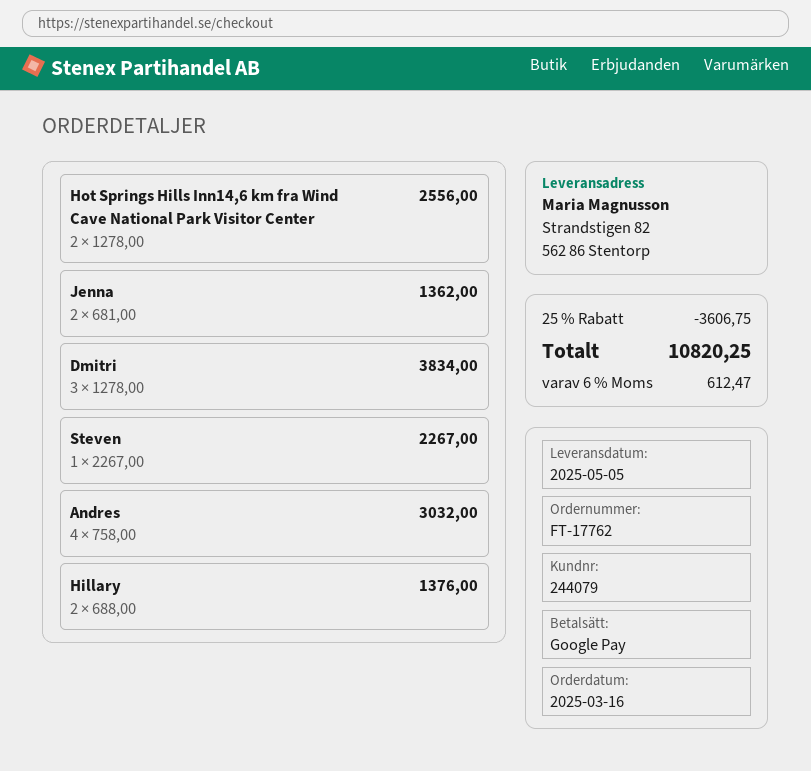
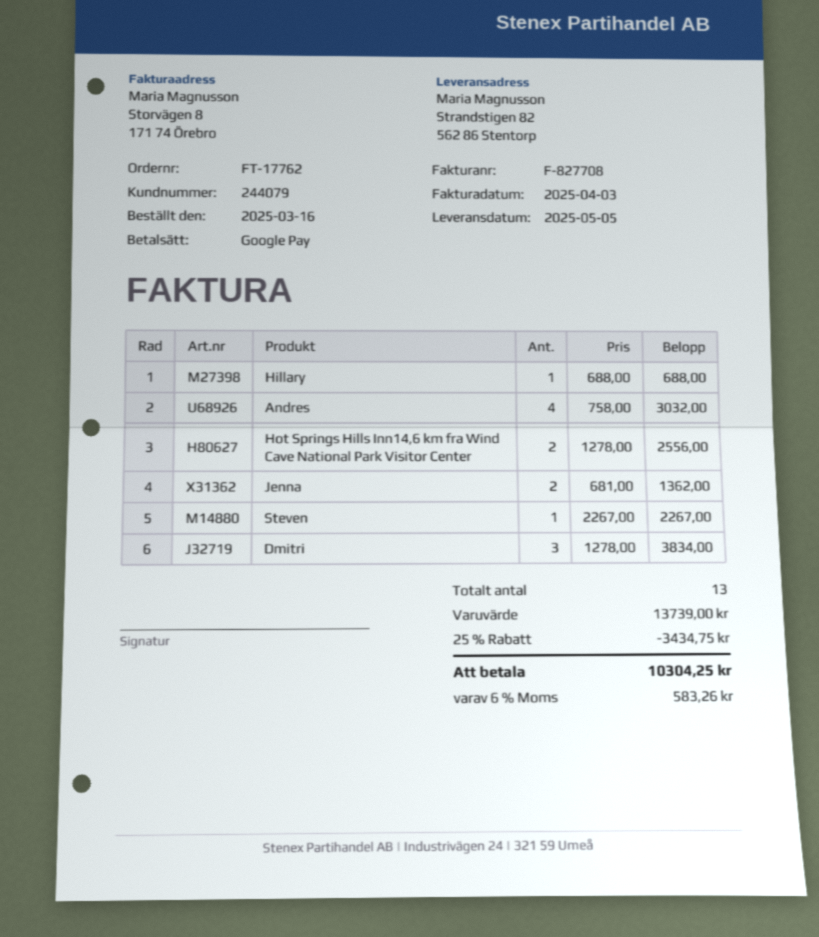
Hillary: 2 x 688.00 = 1376.00 -> 1 x 688.00 = 688.00
discount: 25% = 3606.75 -> 25% = 3434.75
tax: 6% = 612.47 -> 6% = 583.26
total: 10820.25 -> 10304.25

